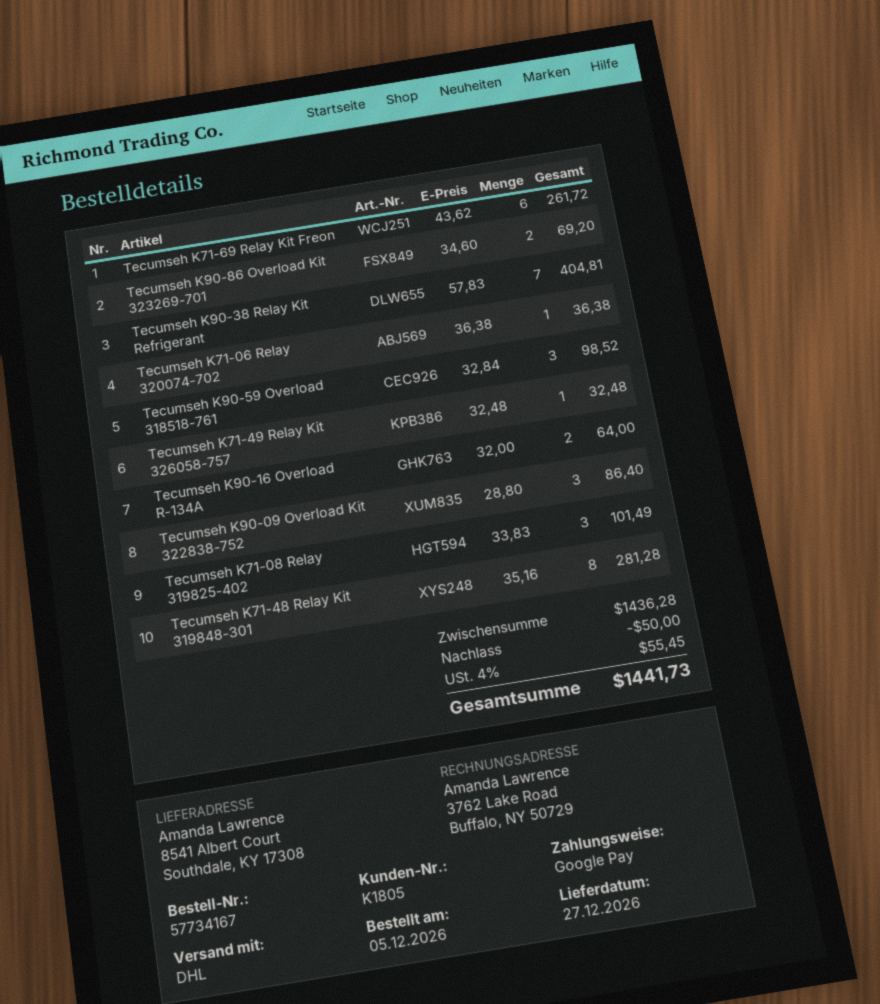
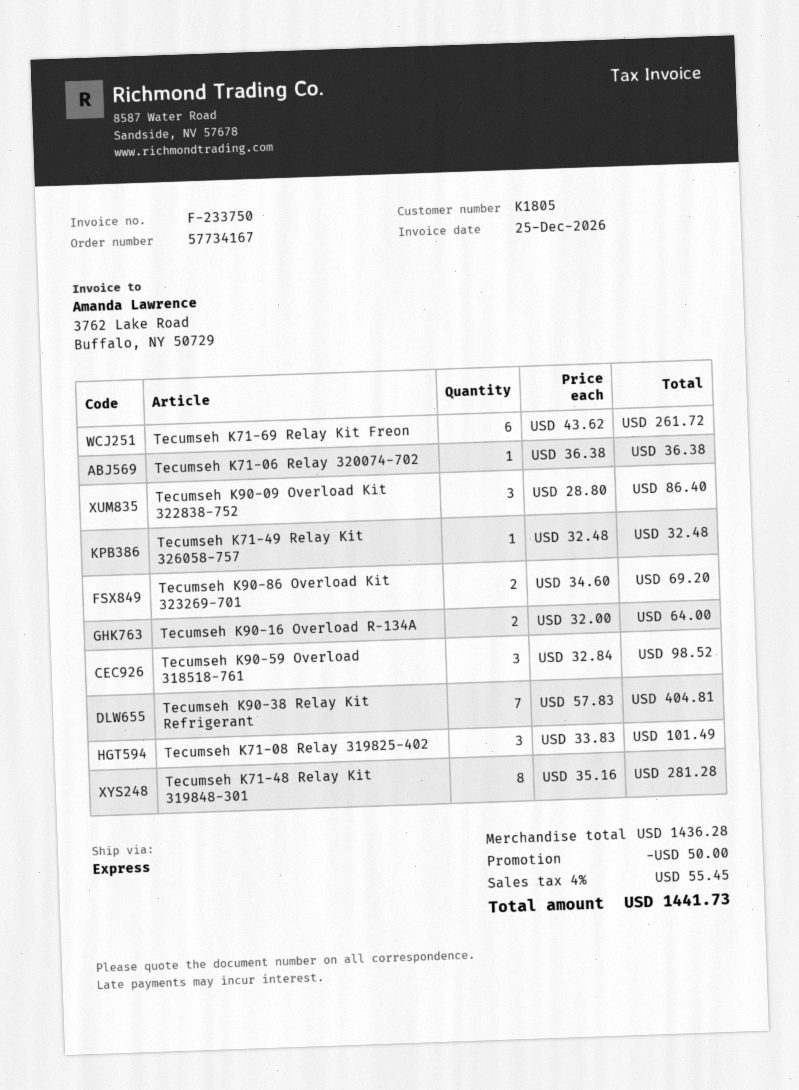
shipping method: DHL -> express

